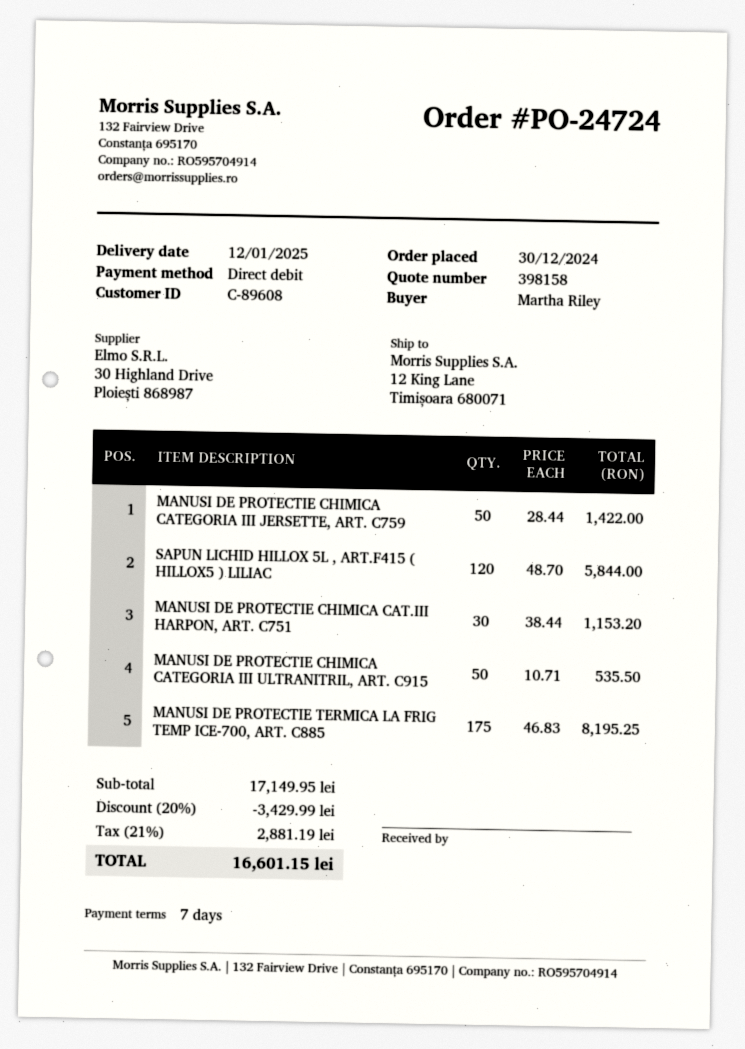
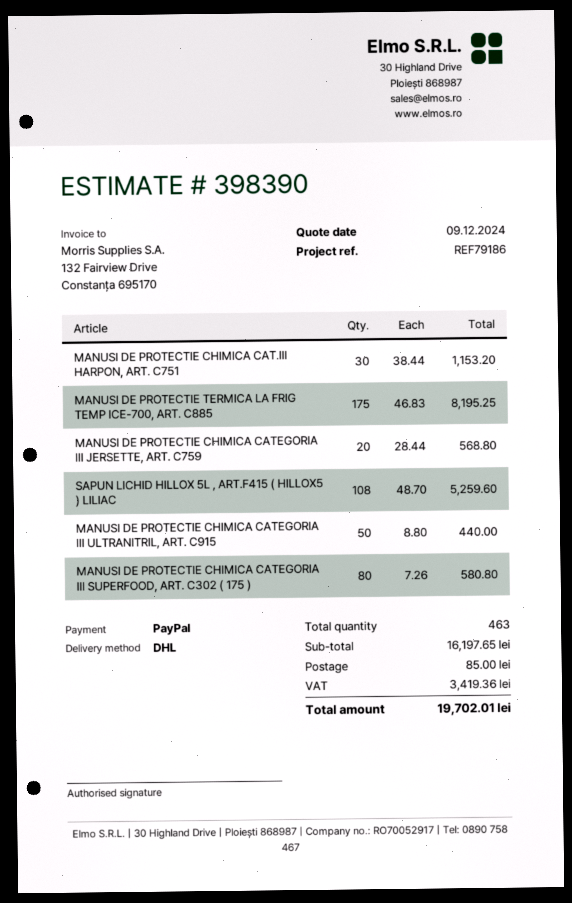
quote number: 398158 -> 398390
payment method: direct debit -> PayPal
MANUSI DE PROTECTIE CHIMICA CATEGORIA III JERSETTE, ART. C759: 50 x 28.44 = 1422.00 -> 20 x 28.44 = 568.80
SAPUN LICHID HILLOX 5L , ART.F415 ( HILLOX5 ) LILIAC: 120 x 48.70 = 5844.00 -> 108 x 48.70 = 5259.60
MANUSI DE PROTECTIE CHIMICA CATEGORIA III ULTRANITRIL, ART. C915: 50 x 10.71 = 535.50 -> 50 x 8.80 = 440.00
MANUSI DE PROTECTIE CHIMICA CATEGORIA III SUPERFOOD, ART. C302 ( 175 ): none -> 80 x 7.26 = 580.80
subtotal: 17149.95 -> 16197.65
discount: 20% = 3429.99 -> none
shipping: none -> 85.00
tax: 2881.19 -> 3419.36
total: 16601.15 -> 19702.01

